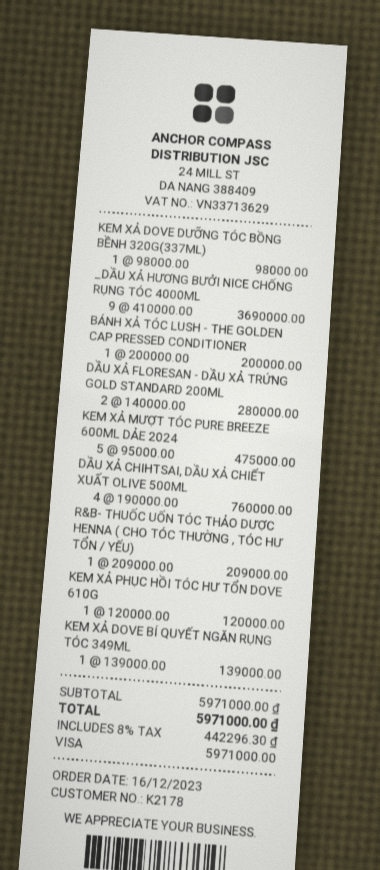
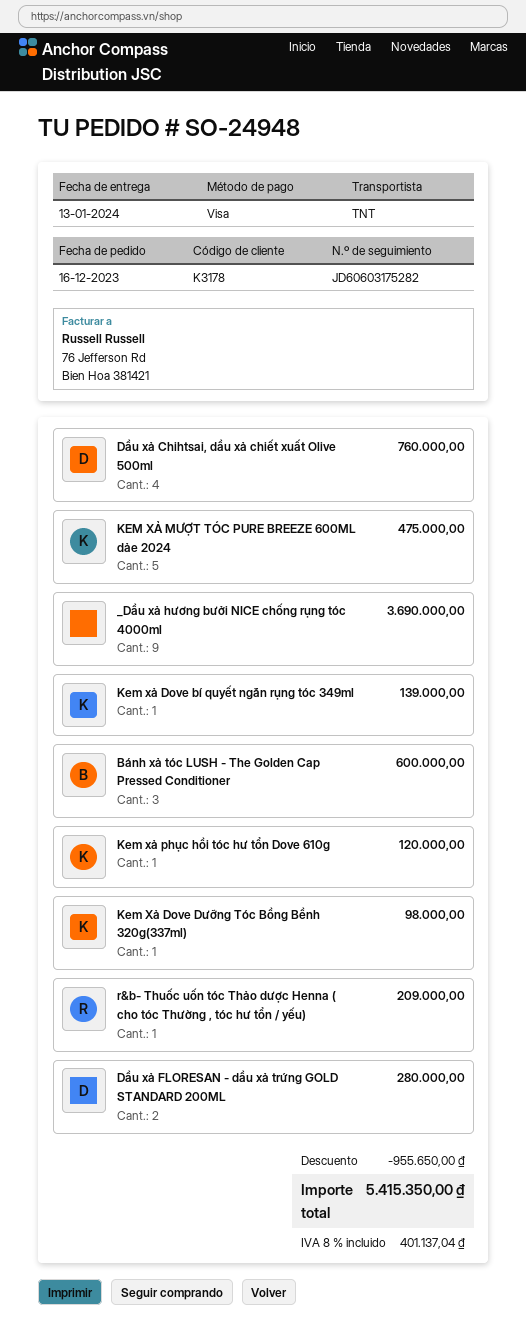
customer number: K2178 -> K3178
BÁNH XẢ TÓC LUSH - THE GOLDEN CAP PRESSED CONDITIONER: 1 for 200000.00 -> 3 for 600000.00
discount: none -> 955650.00
tax: 8% = 442296.30 -> 8% = 401137.04
total: 5971000.00 -> 5415350.00

